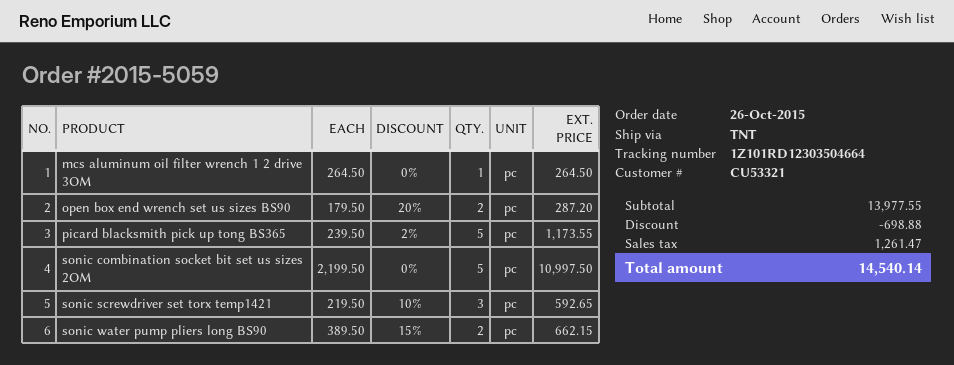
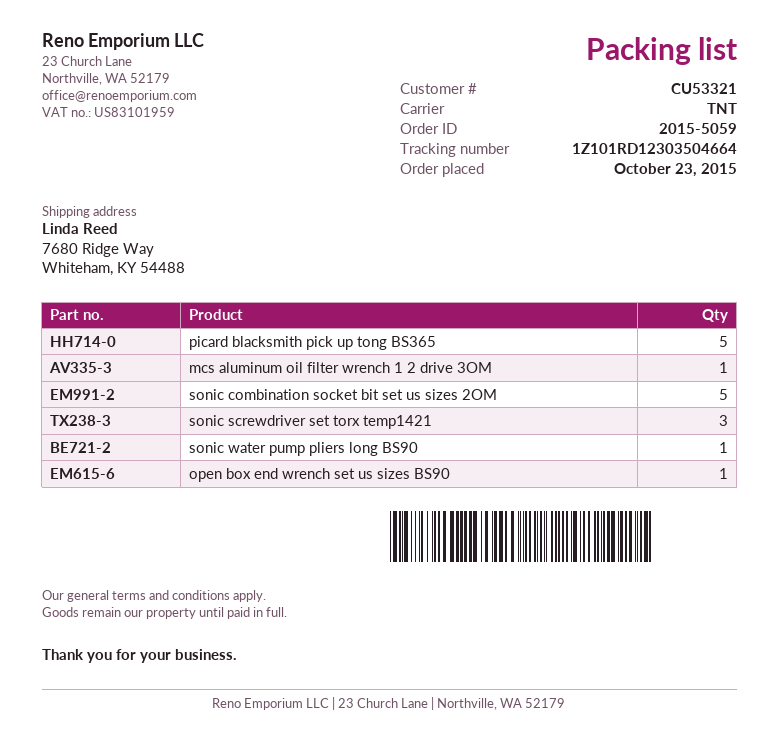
order date: 2015-10-26 -> 2015-10-23
open box end wrench set us sizes BS90: 2 -> 1
sonic water pump pliers long BS90: 2 -> 1

